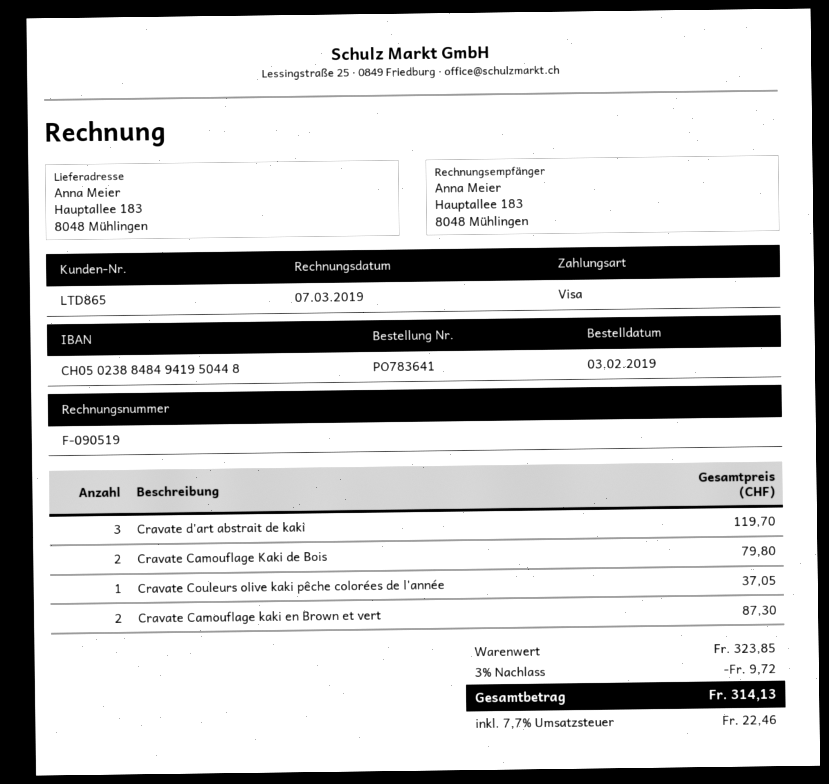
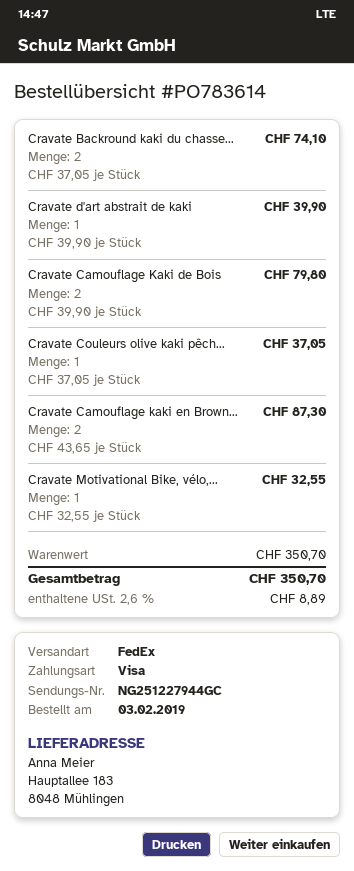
order number: PO783641 -> PO783614
Cravate d'art abstrait de kaki: 3 for 119.70 -> 1 for 39.90
Cravate Backround kaki du chasse...: none -> 2 for 74.10
Cravate Motivational Bike, vélo,...: none -> 1 for 32.55
subtotal: 323.85 -> 350.70
discount: 3% = 9.72 -> none
tax: 7.7% = 22.46 -> 2.6% = 8.89
total: 314.13 -> 350.70

